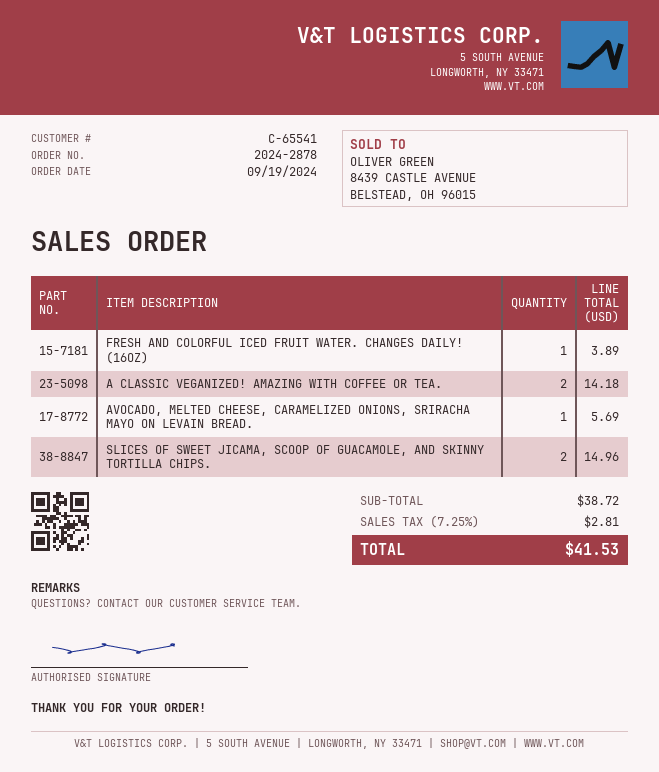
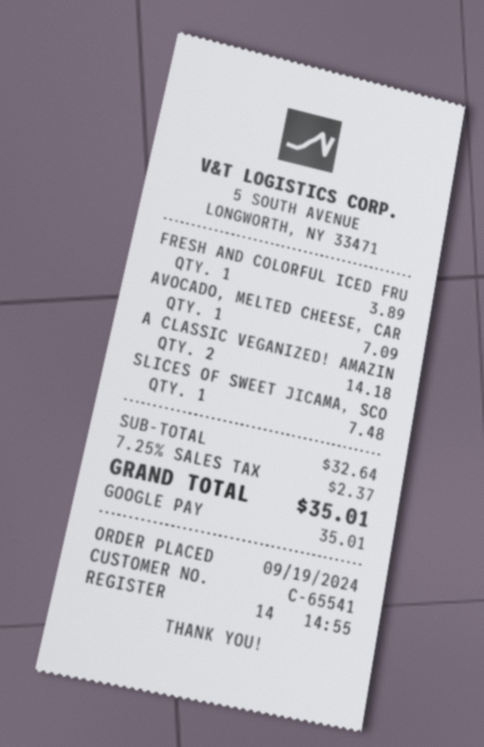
AVOCADO, MELTED CHEESE, CARAMELIZED ONIONS, SRIRACHA MAYO ON LEVAIN BREAD.: 1 for 5.69 -> 1 for 7.09
SLICES OF SWEET JICAMA, SCOOP OF GUACAMOLE, AND SKINNY TORTILLA CHIPS.: 2 for 14.96 -> 1 for 7.48
subtotal: 38.72 -> 32.64
tax: 7.25% = 2.81 -> 7.25% = 2.37
total: 41.53 -> 35.01

